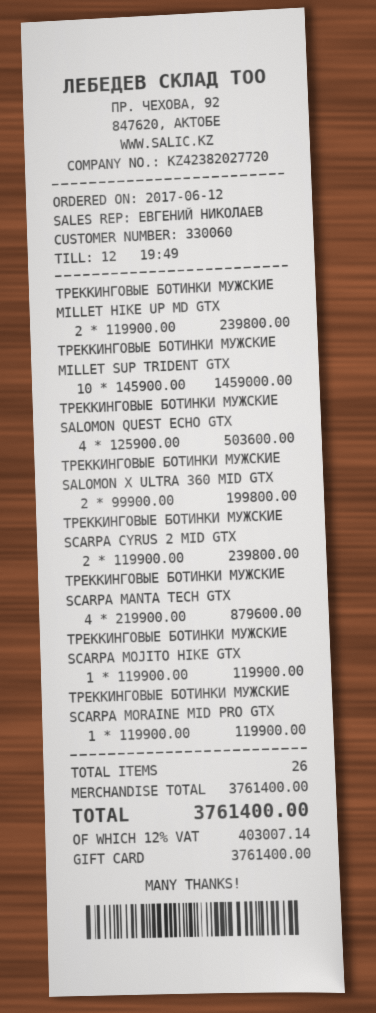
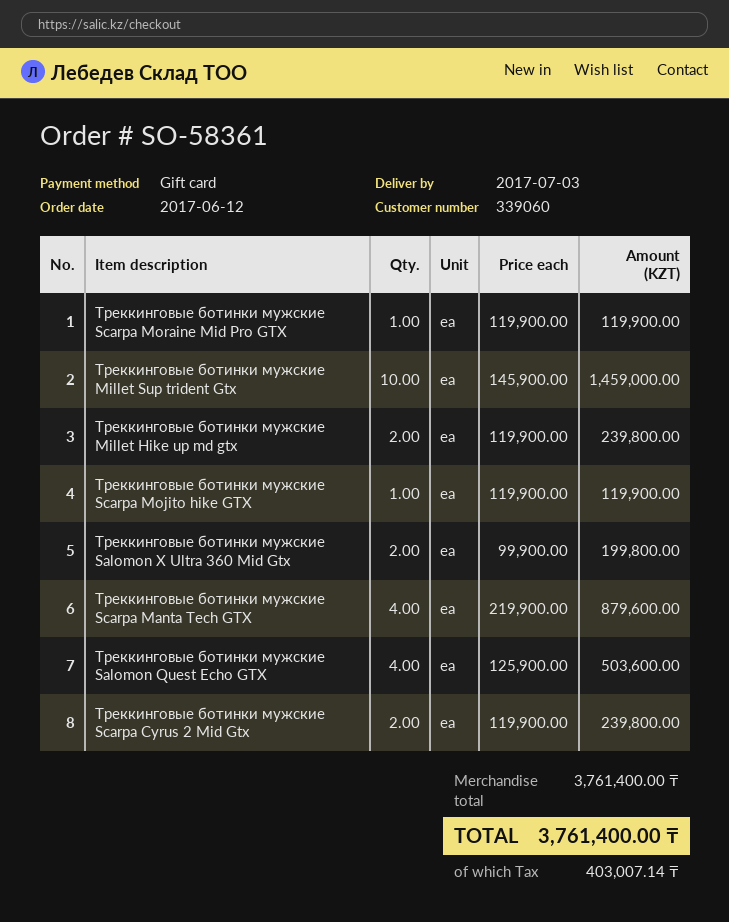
customer number: 330060 -> 339060

